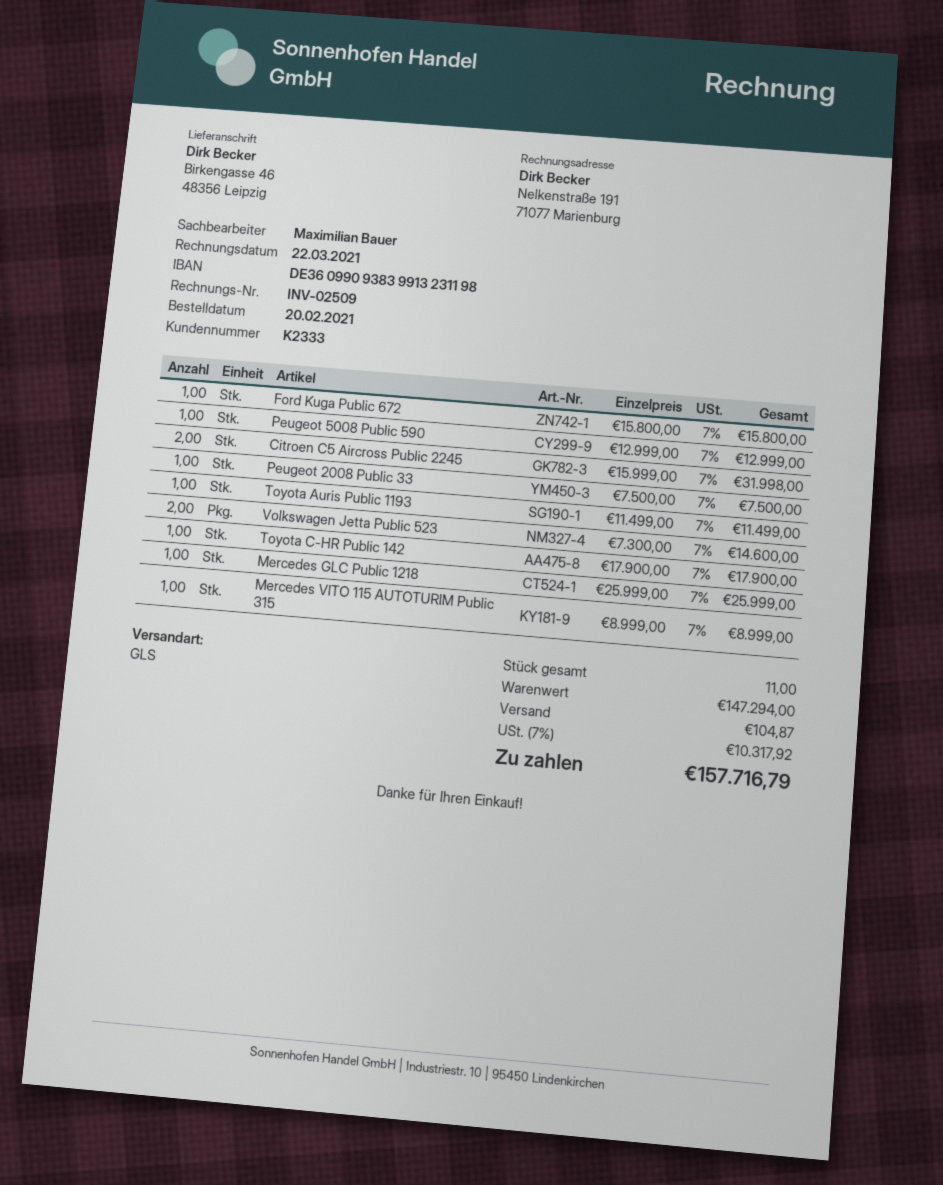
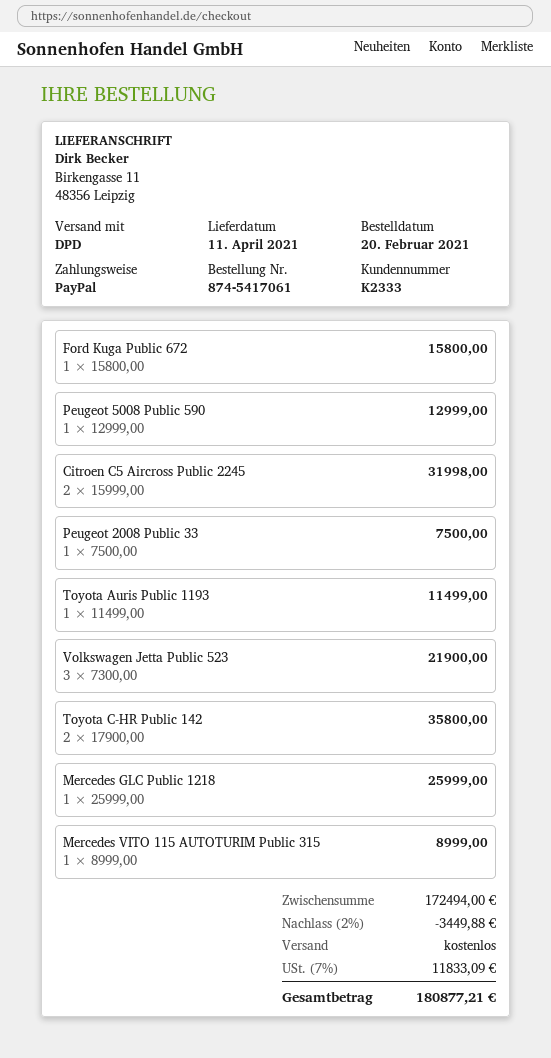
shipping method: GLS -> DPD
ship to: Birkengasse 46, 48356 Leipzig -> Birkengasse 11, 48356 Leipzig
Volkswagen Jetta Public 523: 2 x 7300.00 = 14600.00 -> 3 x 7300.00 = 21900.00
Toyota C-HR Public 142: 1 x 17900.00 = 17900.00 -> 2 x 17900.00 = 35800.00
subtotal: 147294.00 -> 172494.00
discount: none -> 2% = 3449.88
shipping: 104.87 -> 0.00
tax: 7% = 10317.92 -> 7% = 11833.09
total: 157716.79 -> 180877.21

